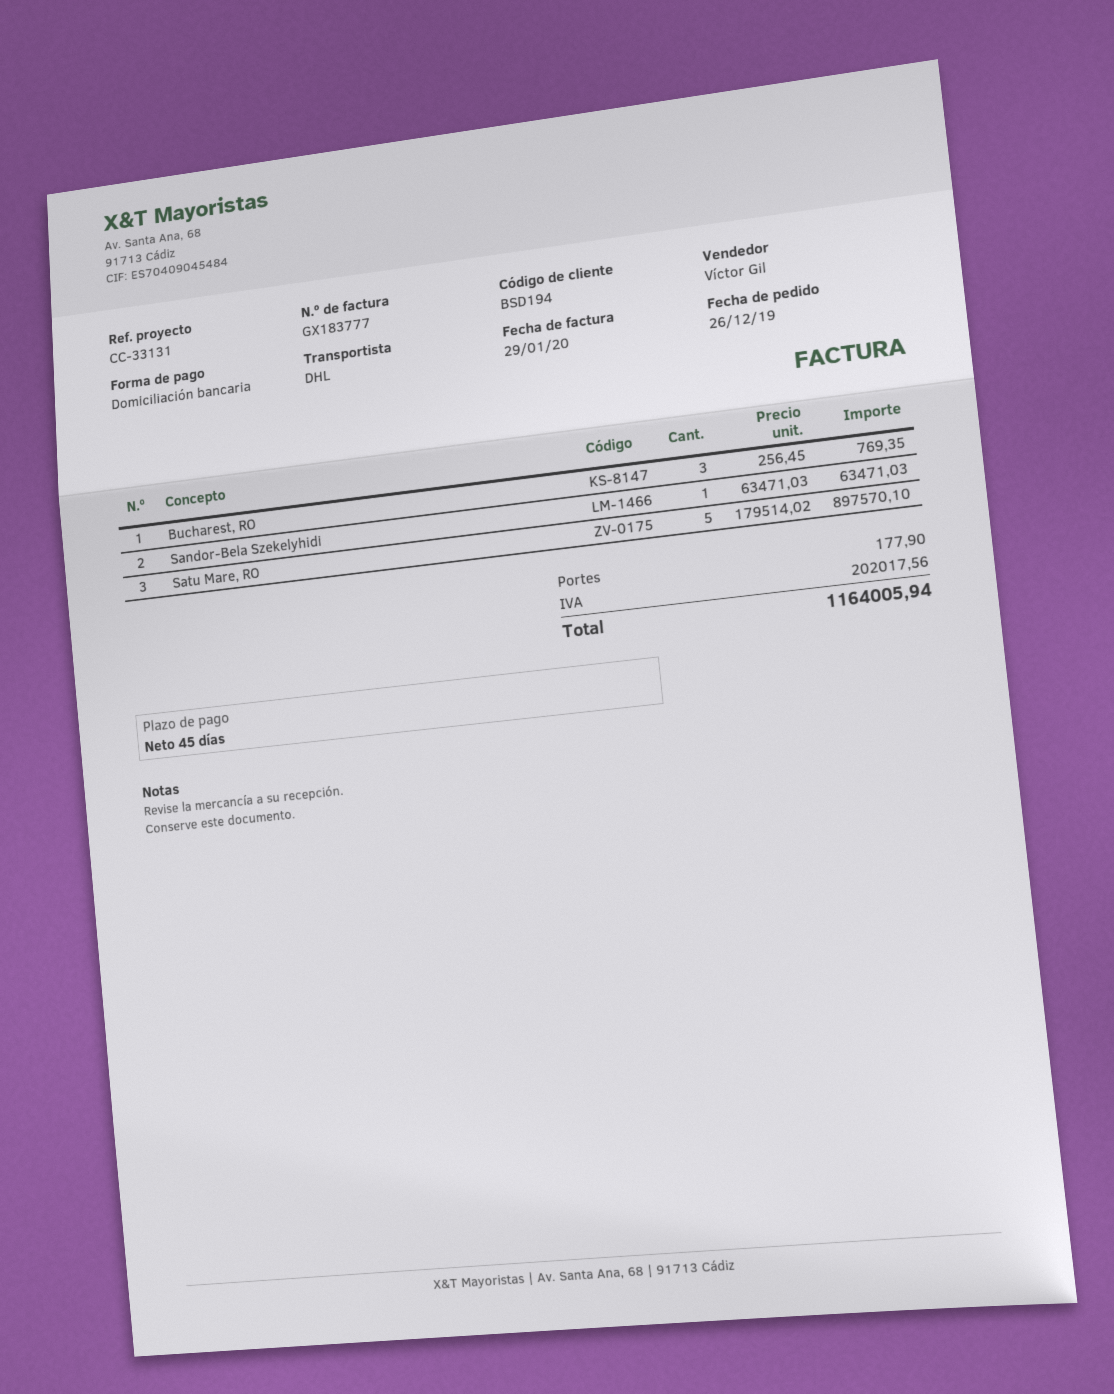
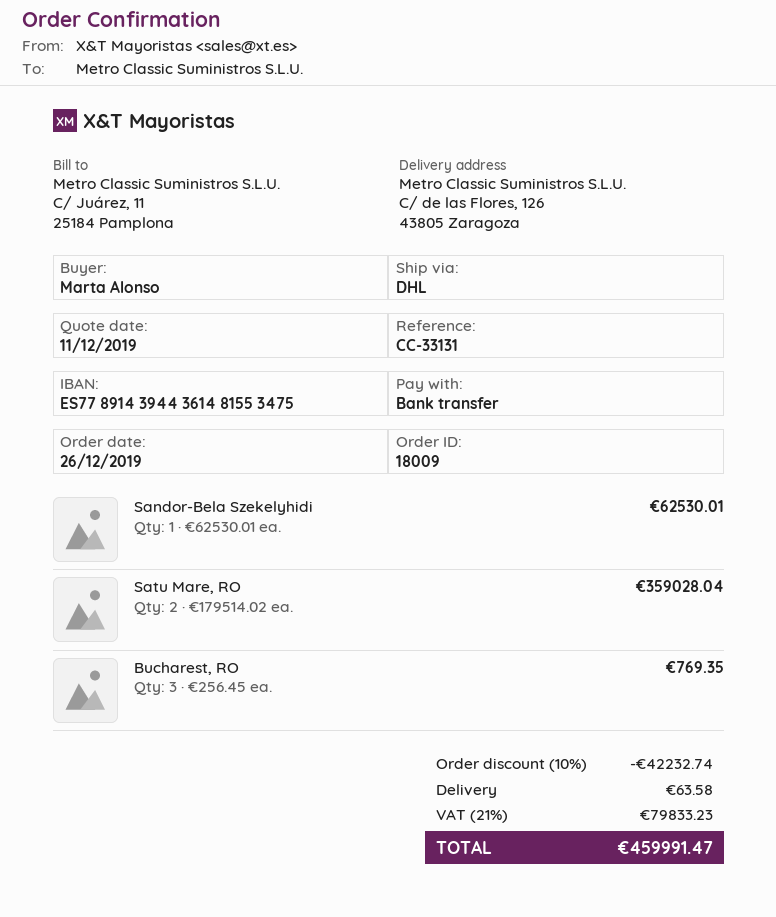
payment method: direct debit -> bank transfer
Sandor-Bela Szekelyhidi: 1 x 63471.03 = 63471.03 -> 1 x 62530.01 = 62530.01
Satu Mare, RO: 5 x 179514.02 = 897570.10 -> 2 x 179514.02 = 359028.04
discount: none -> 10% = 42232.74
shipping: 177.90 -> 63.58
tax: 202017.56 -> 79833.23
total: 1164005.94 -> 459991.47

